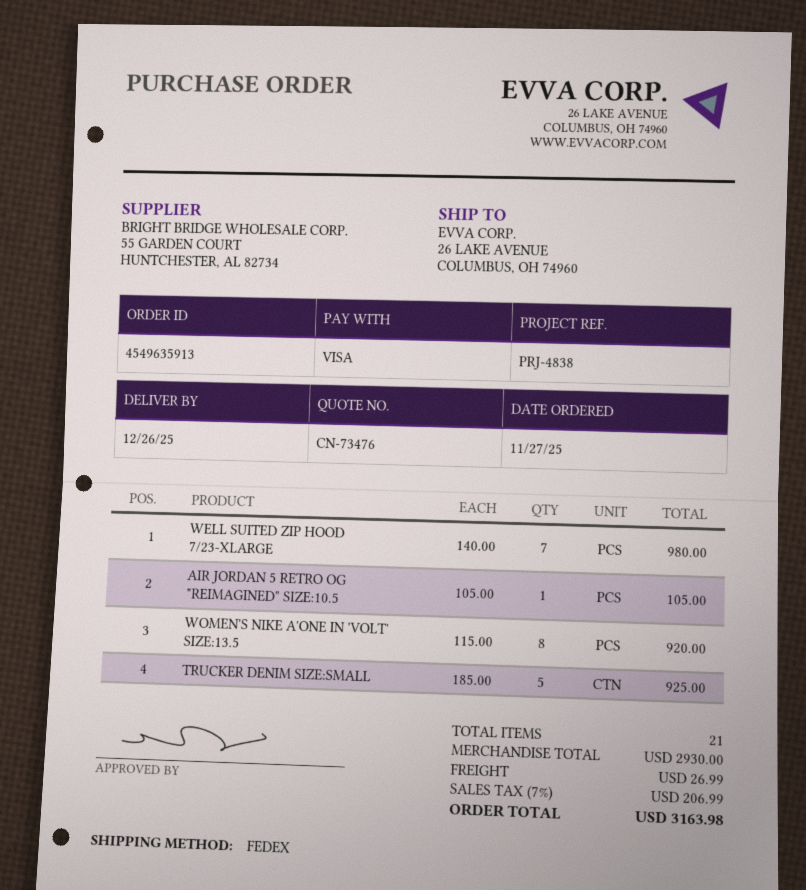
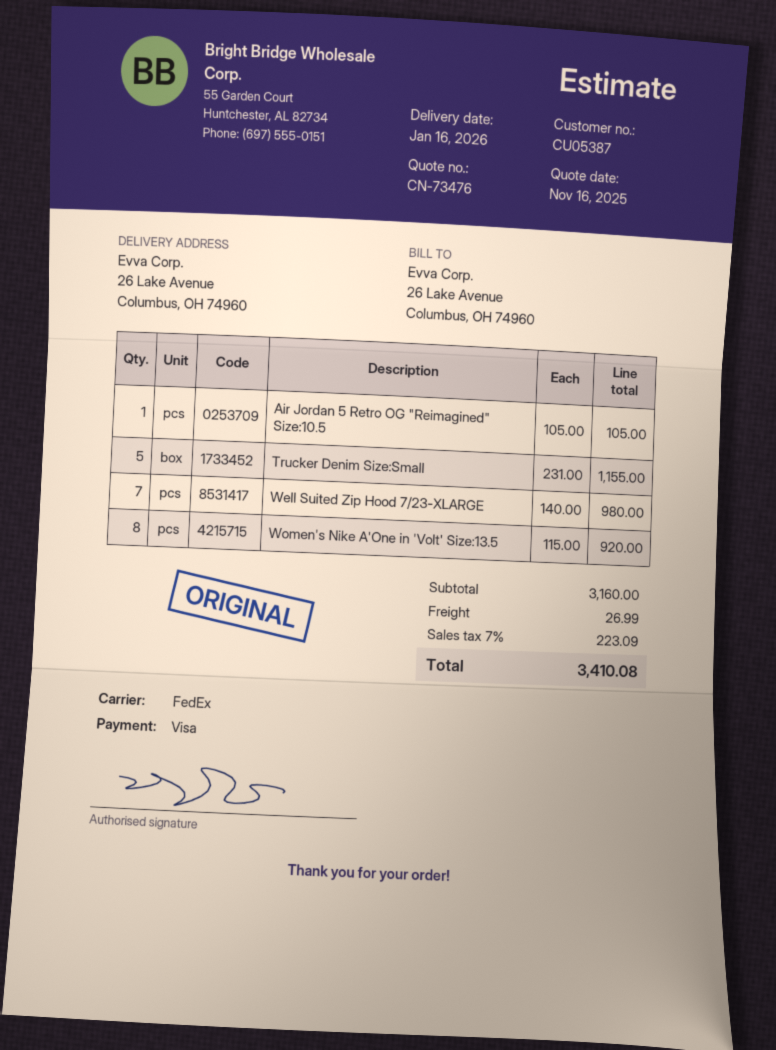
delivery date: 2025-12-26 -> 2026-01-16
TRUCKER DENIM SIZE:SMALL: 5 x 185.00 = 925.00 -> 5 x 231.00 = 1155.00
subtotal: 2930.00 -> 3160.00
tax: 7% = 206.99 -> 7% = 223.09
total: 3163.98 -> 3410.08

